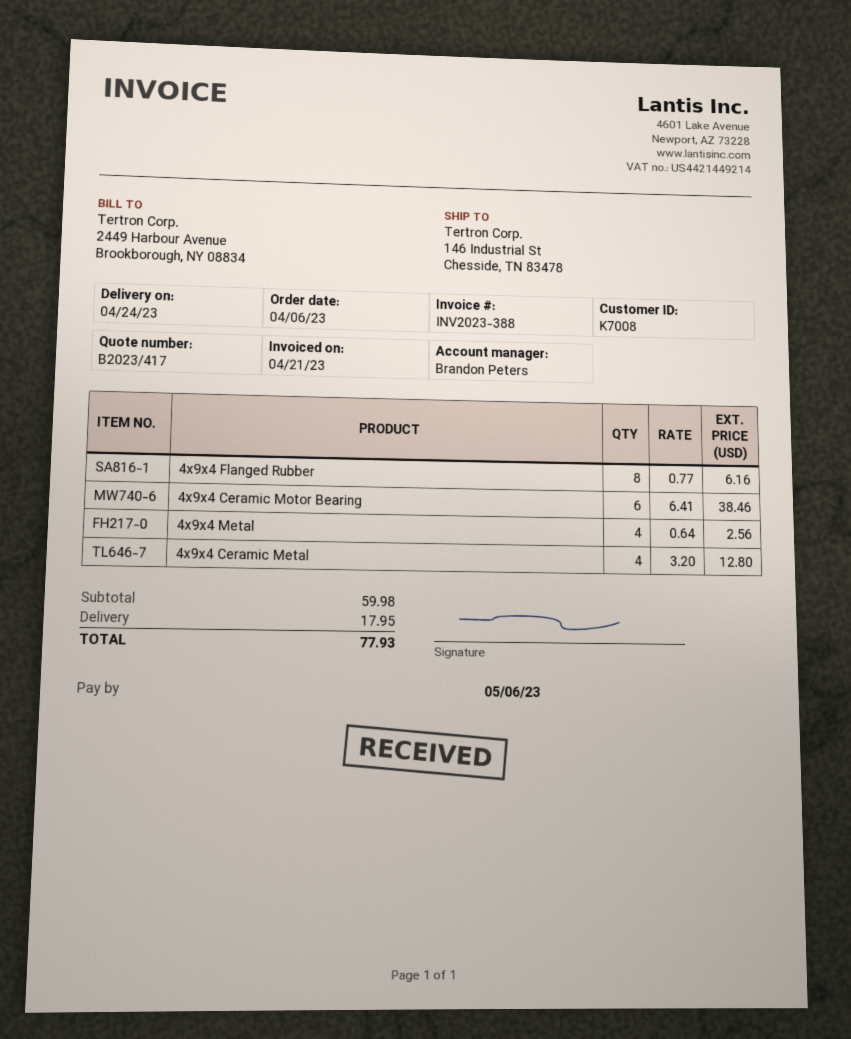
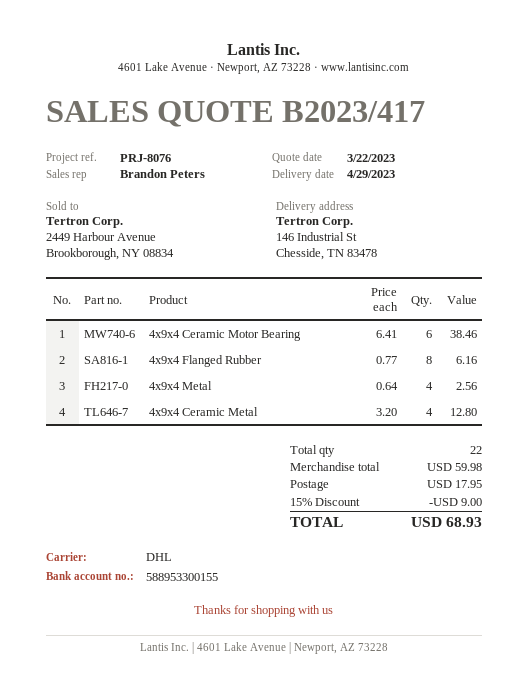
delivery date: 2023-04-24 -> 2023-04-29
discount: none -> 15% = 9.00
total: 77.93 -> 68.93

